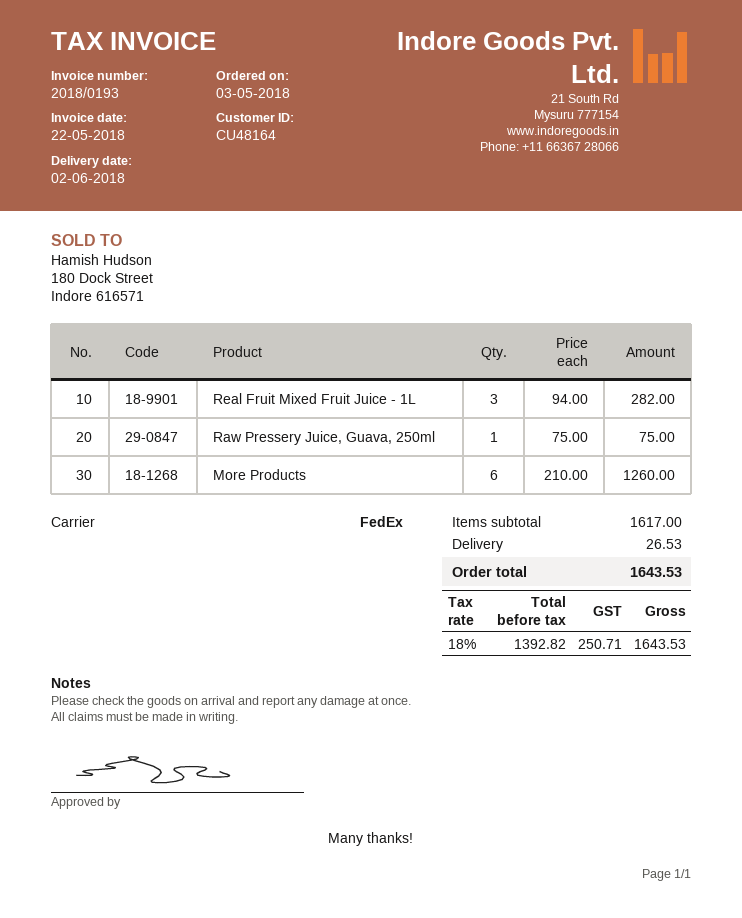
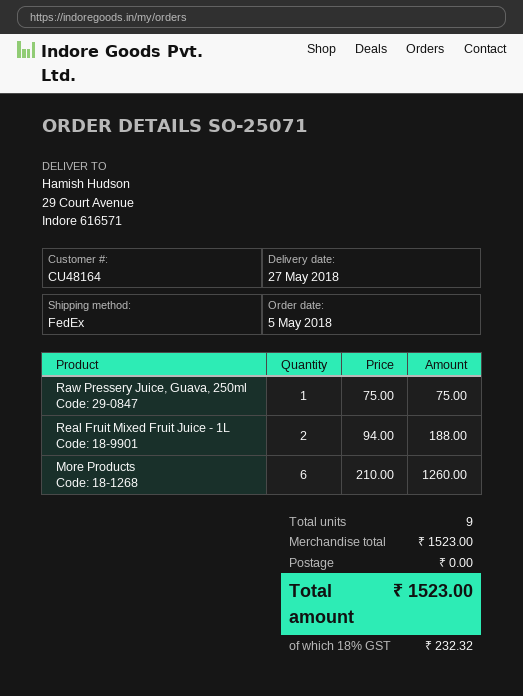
order date: 2018-05-03 -> 2018-05-05
delivery date: 2018-06-02 -> 2018-05-27
Real Fruit Mixed Fruit Juice - 1L: 3 x 94.00 = 282.00 -> 2 x 94.00 = 188.00
subtotal: 1617.00 -> 1523.00
shipping: 26.53 -> 0.00
tax: 18% = 250.71 -> 18% = 232.32
total: 1643.53 -> 1523.00

